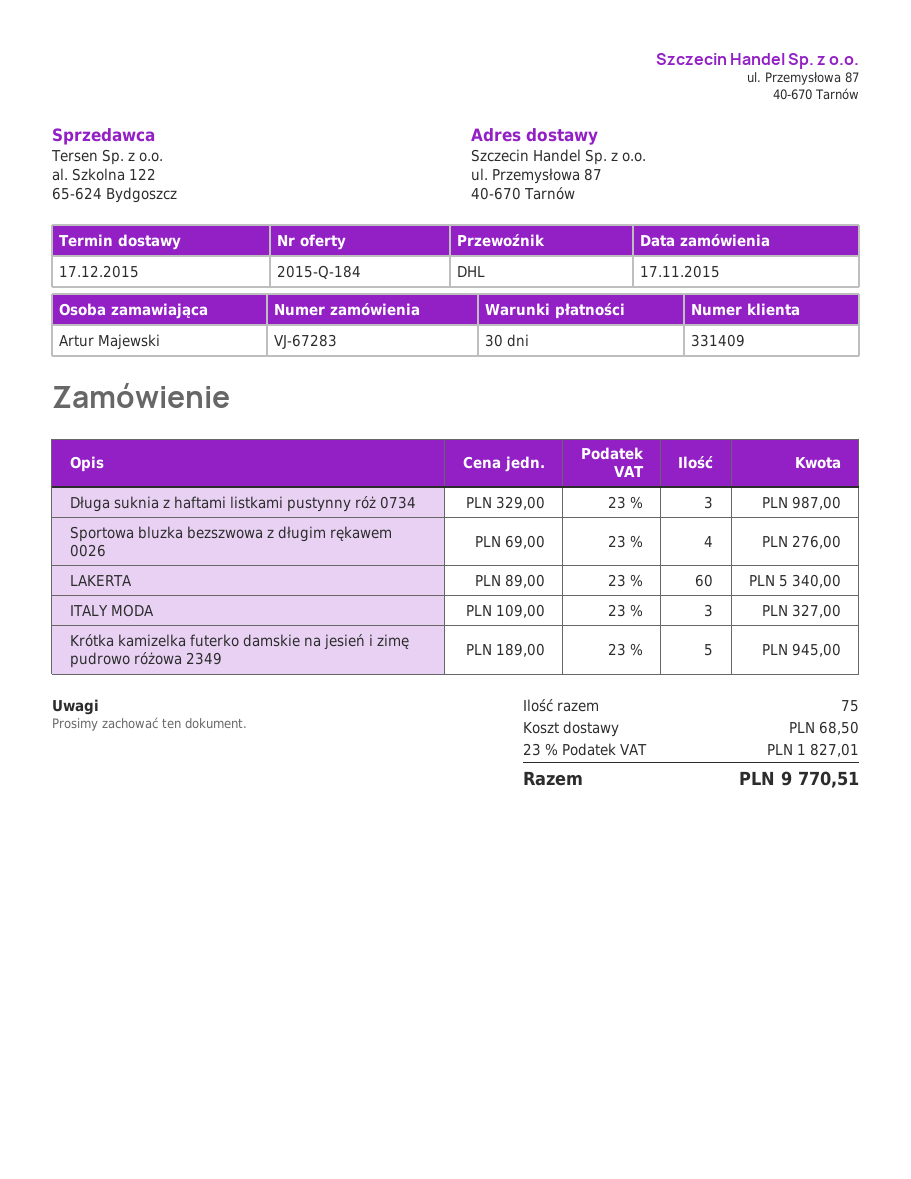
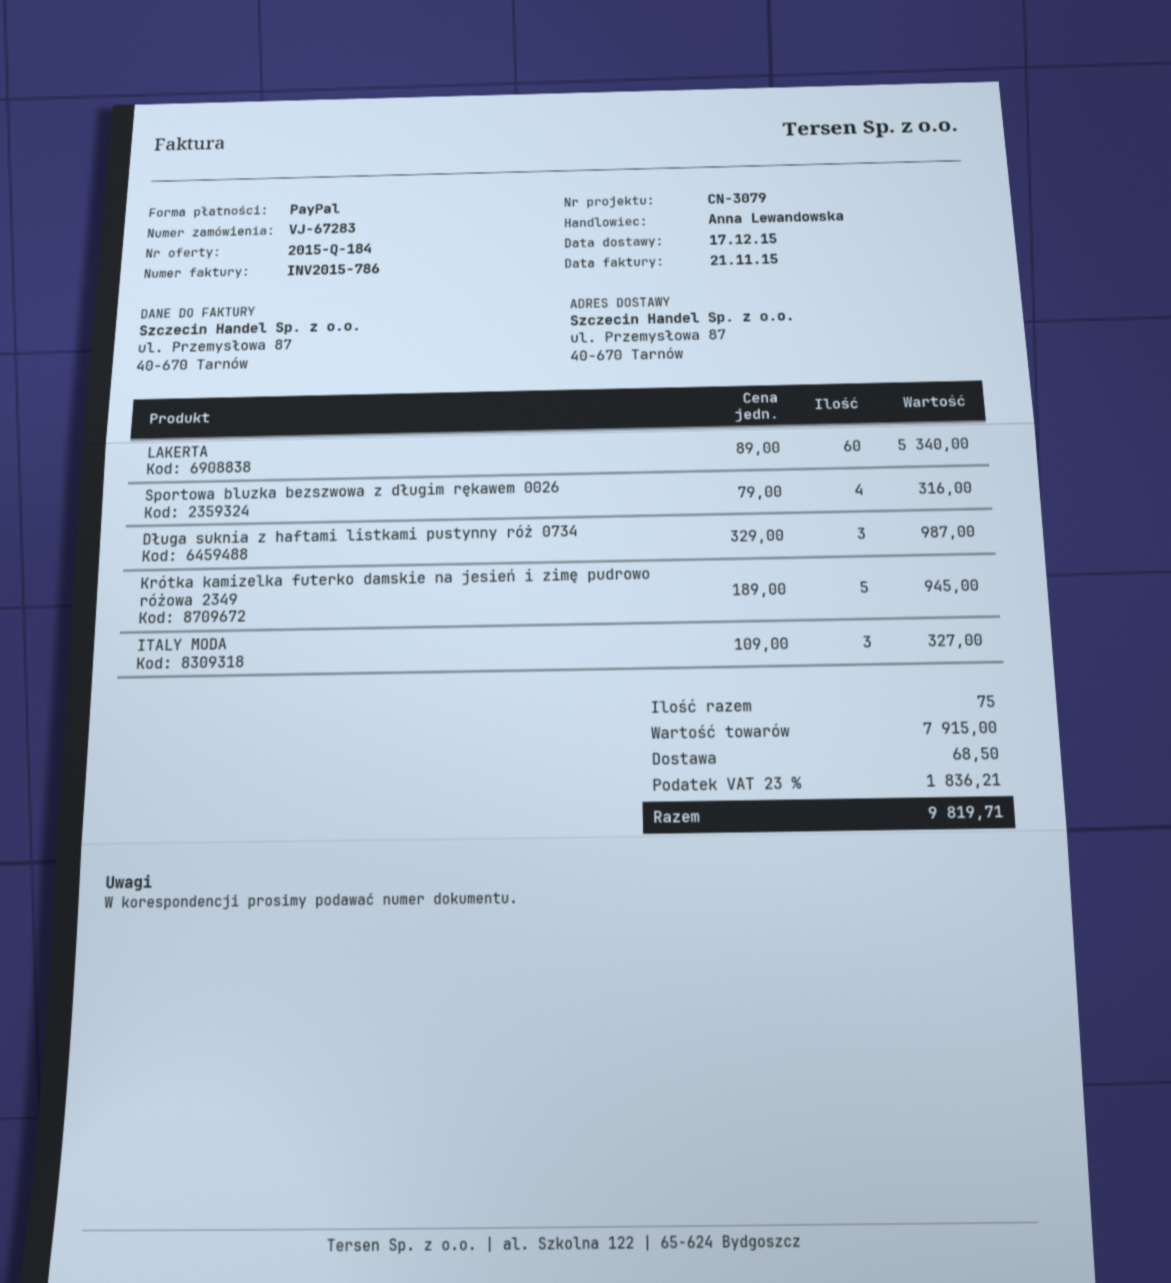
Sportowa bluzka bezszwowa z długim rękawem 0026: 4 x 69.00 = 276.00 -> 4 x 79.00 = 316.00
tax: 23% = 1827.01 -> 23% = 1836.21
total: 9770.51 -> 9819.71

